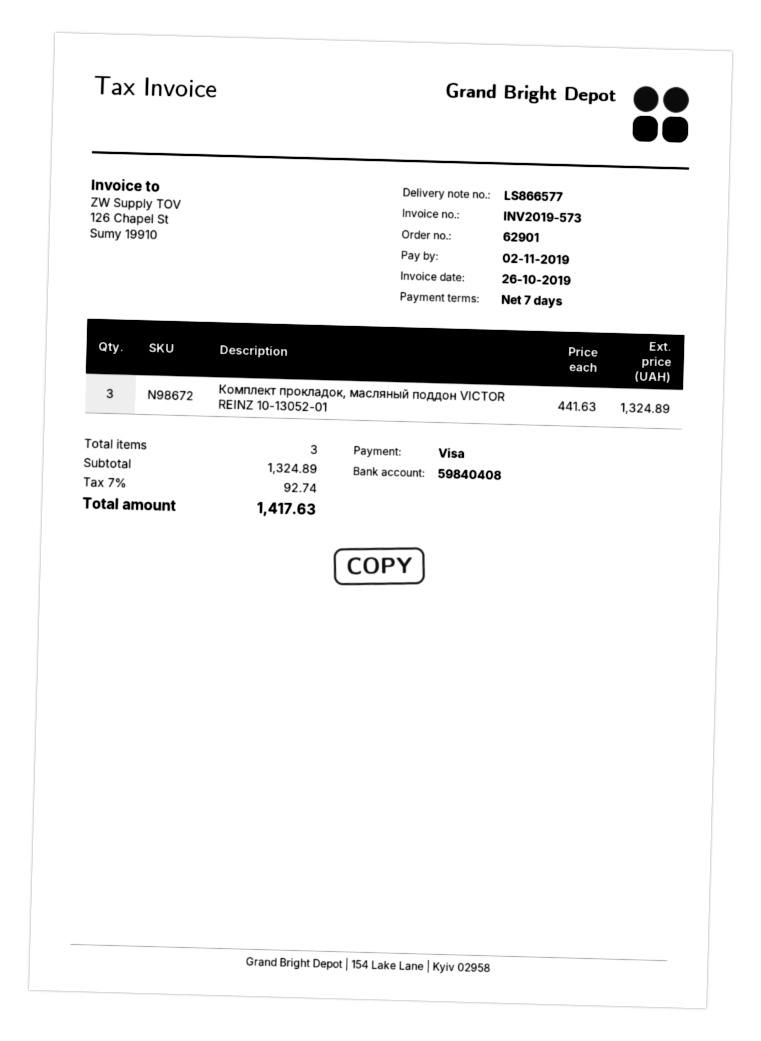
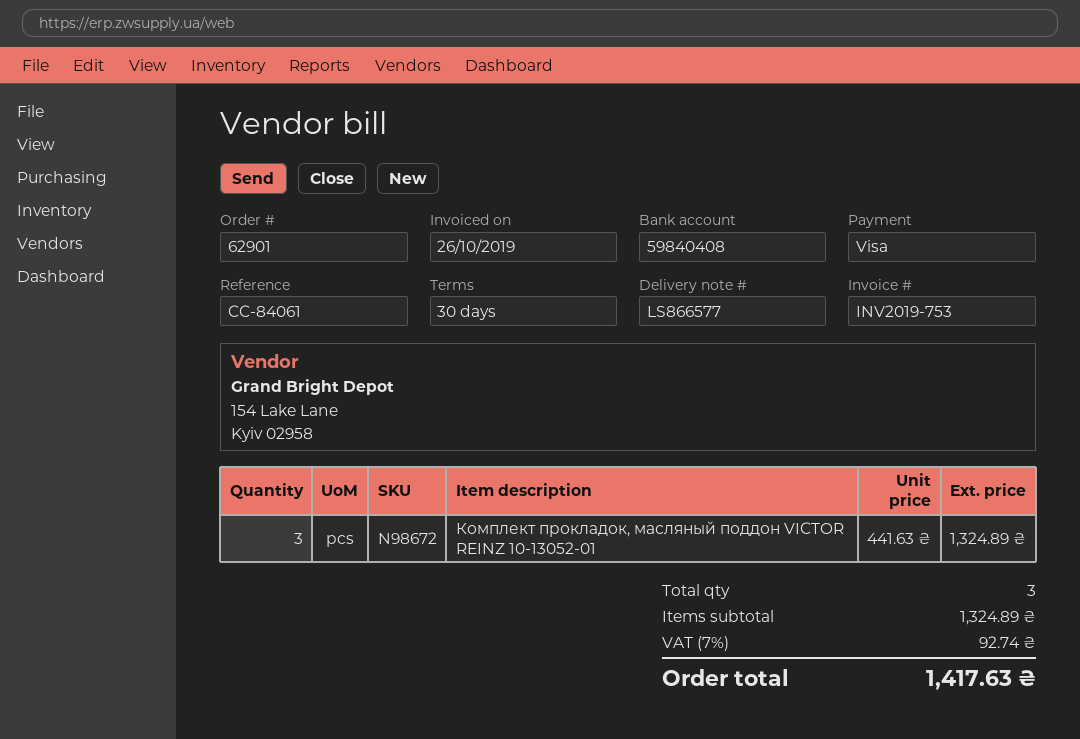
invoice number: INV2019-573 -> INV2019-753
payment terms: 7 days -> 30 days

